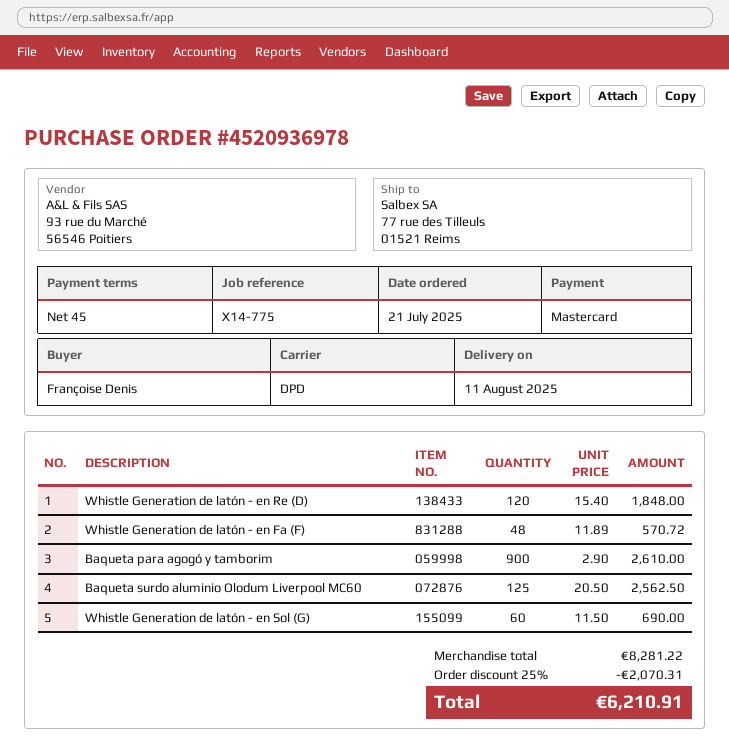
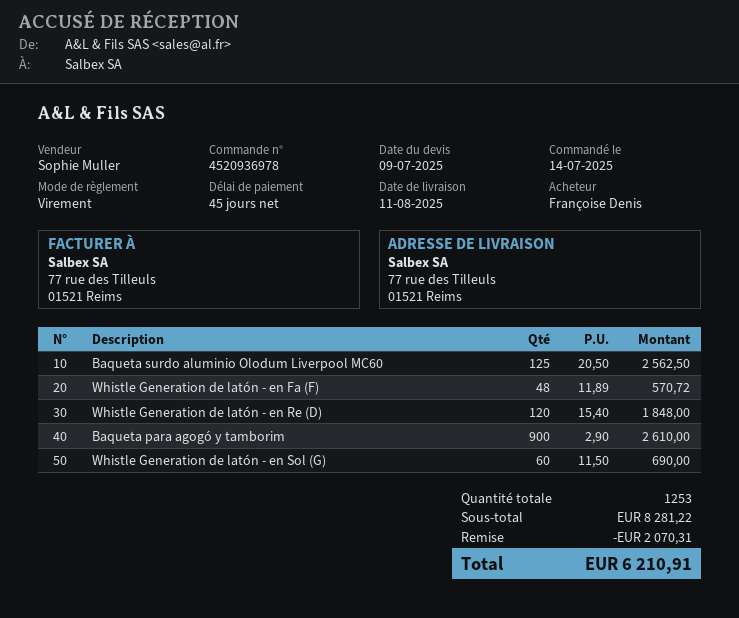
order date: 2025-07-21 -> 2025-07-14
payment method: Mastercard -> bank transfer

